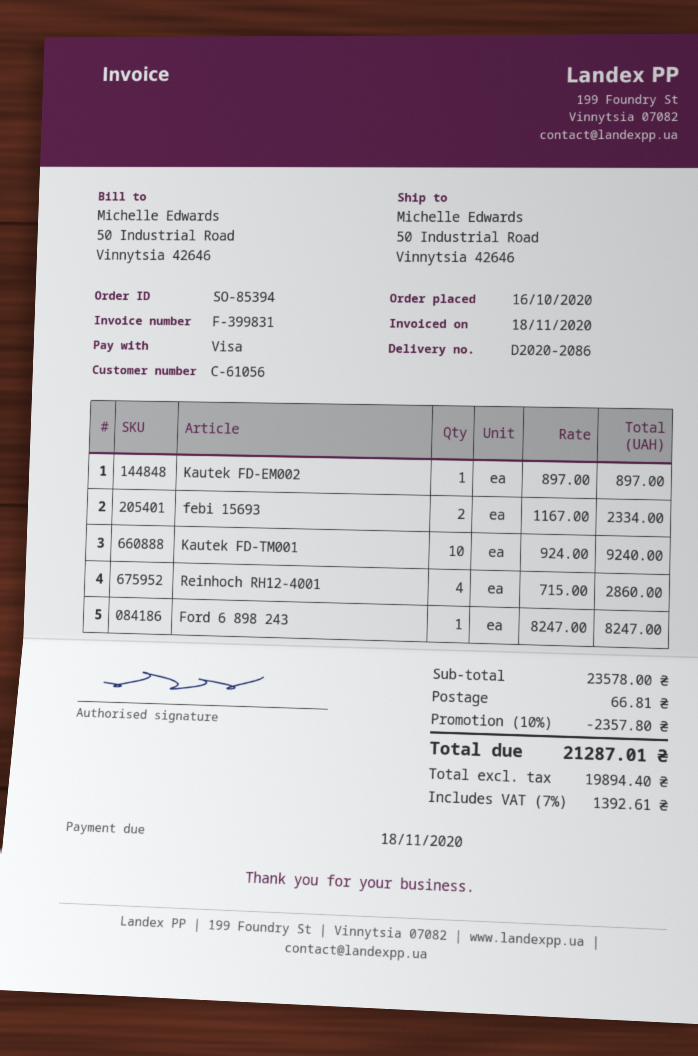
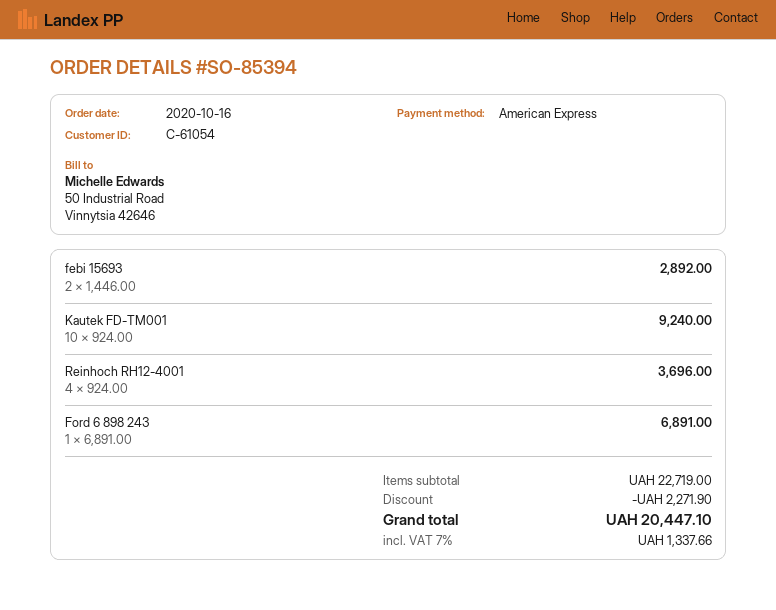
customer number: C-61056 -> C-61054
payment method: Visa -> American Express
Kautek FD-EM002: 1 x 897.00 = 897.00 -> none
febi 15693: 2 x 1167.00 = 2334.00 -> 2 x 1446.00 = 2892.00
Reinhoch RH12-4001: 4 x 715.00 = 2860.00 -> 4 x 924.00 = 3696.00
Ford 6 898 243: 1 x 8247.00 = 8247.00 -> 1 x 6891.00 = 6891.00
subtotal: 23578.00 -> 22719.00
discount: 2357.80 -> 2271.90
shipping: 66.81 -> none
tax: 7% = 1392.61 -> 7% = 1337.66
total: 21287.01 -> 20447.10

